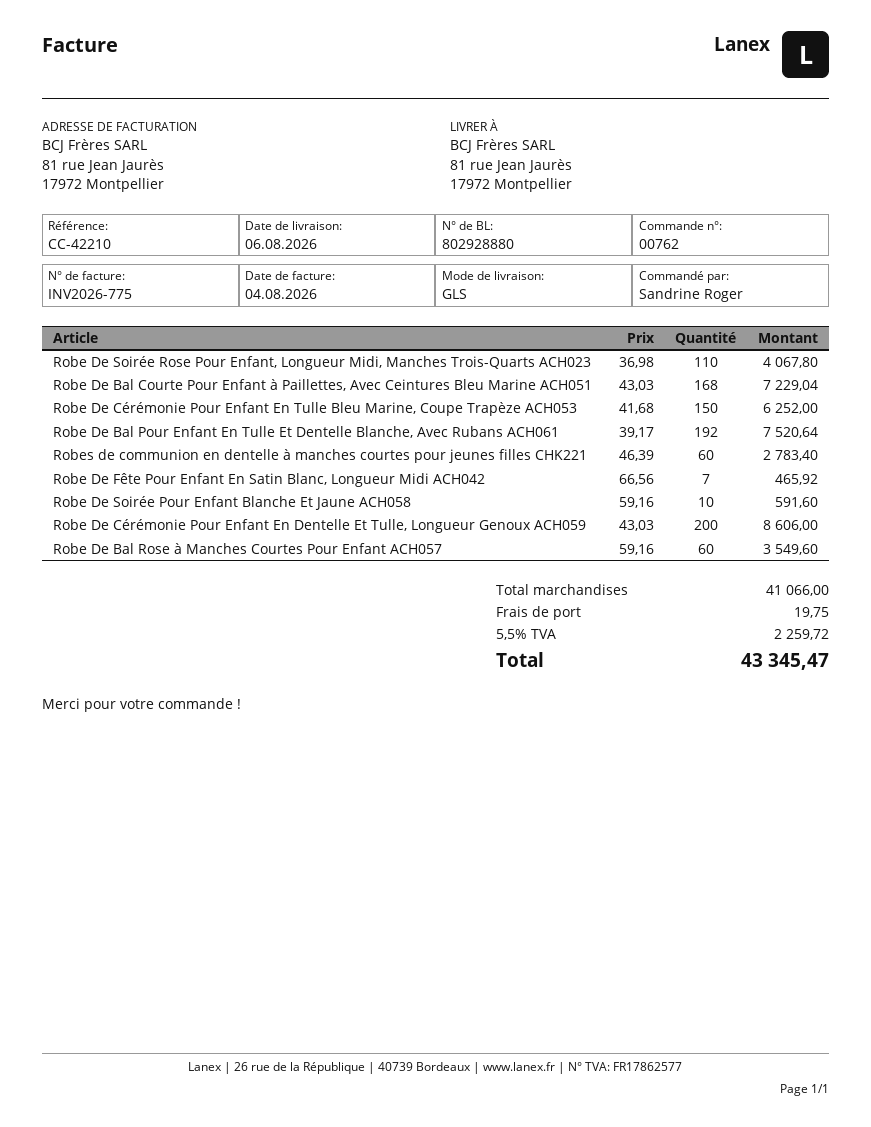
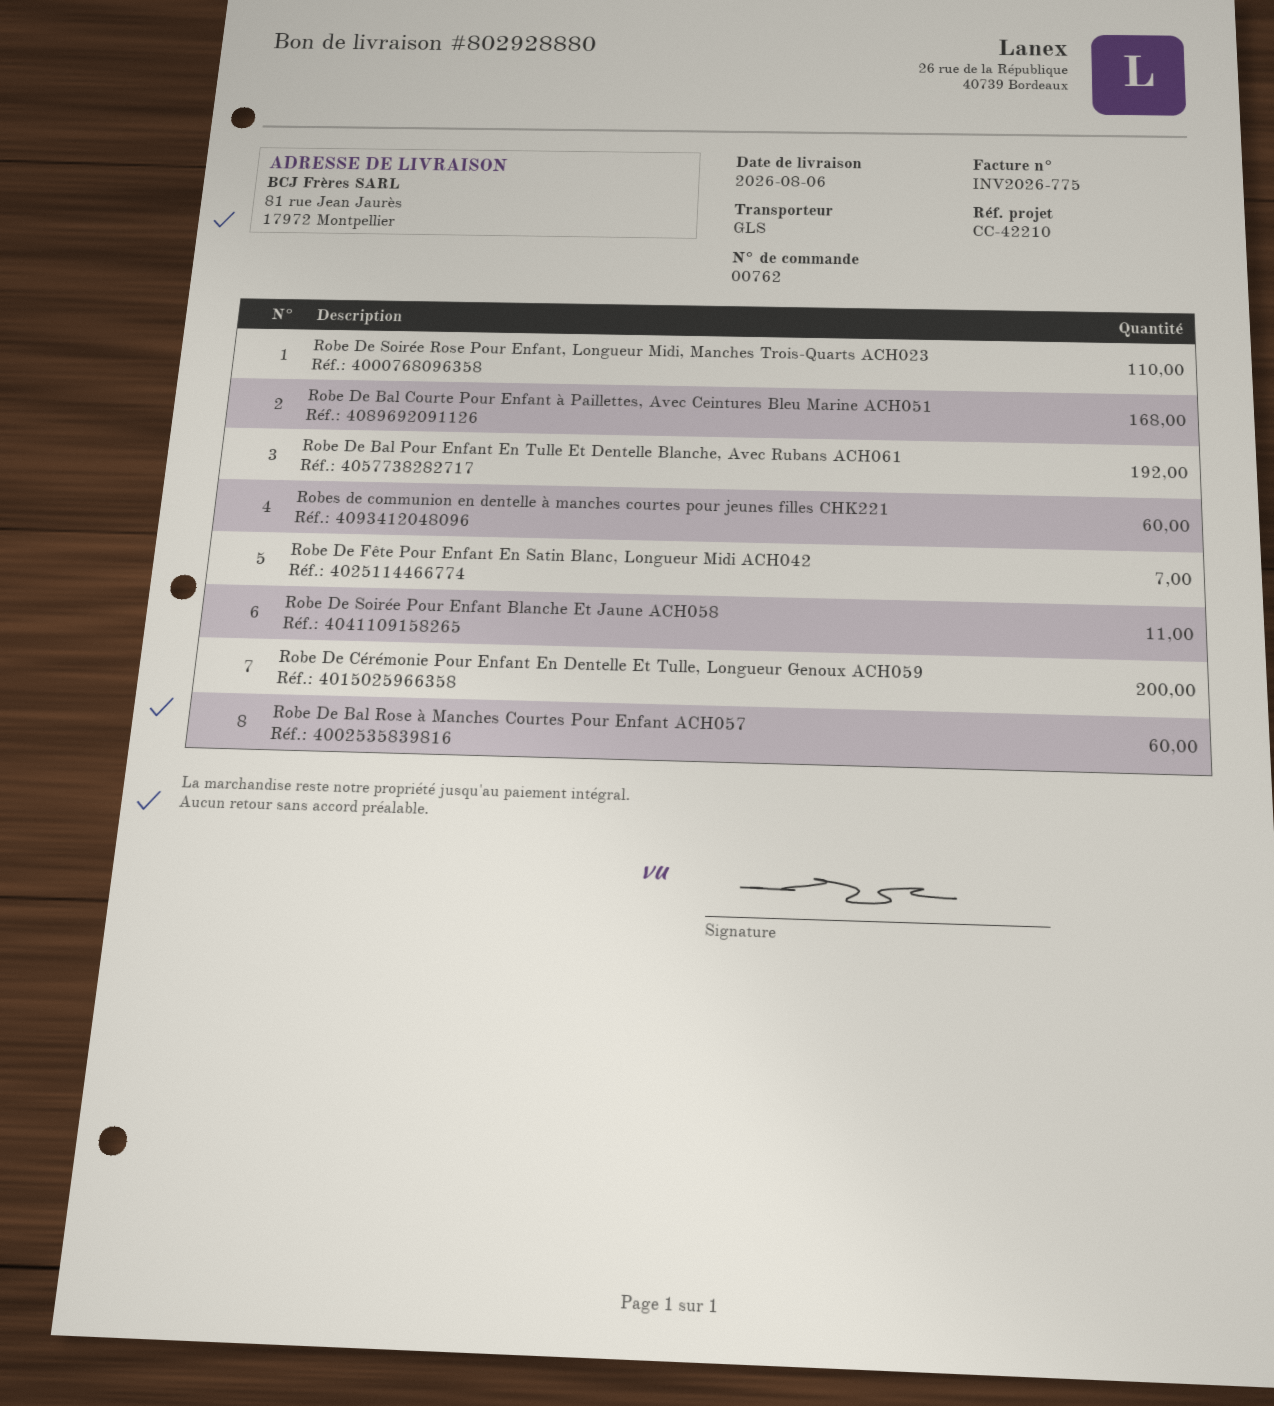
Robe De Cérémonie Pour Enfant En Tulle Bleu Marine, Coupe Trapèze ACH053: 150 -> none
Robe De Soirée Pour Enfant Blanche Et Jaune ACH058: 10 -> 11

